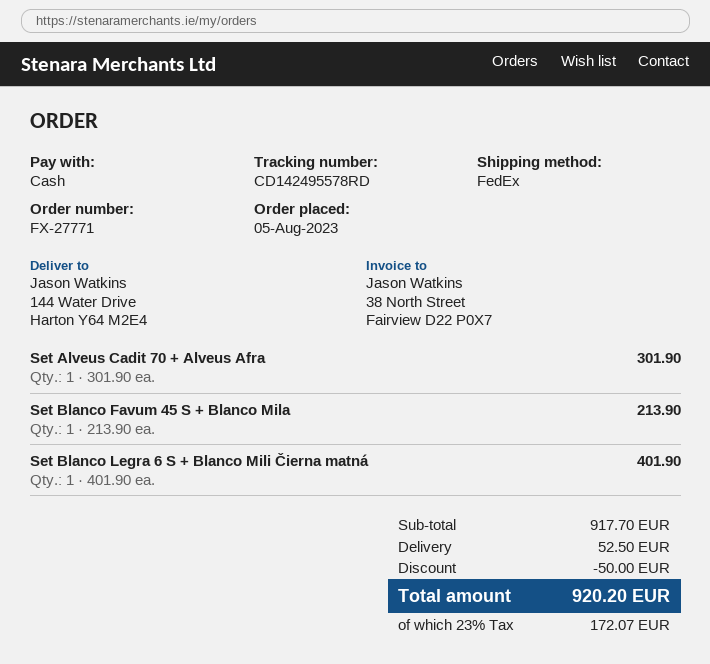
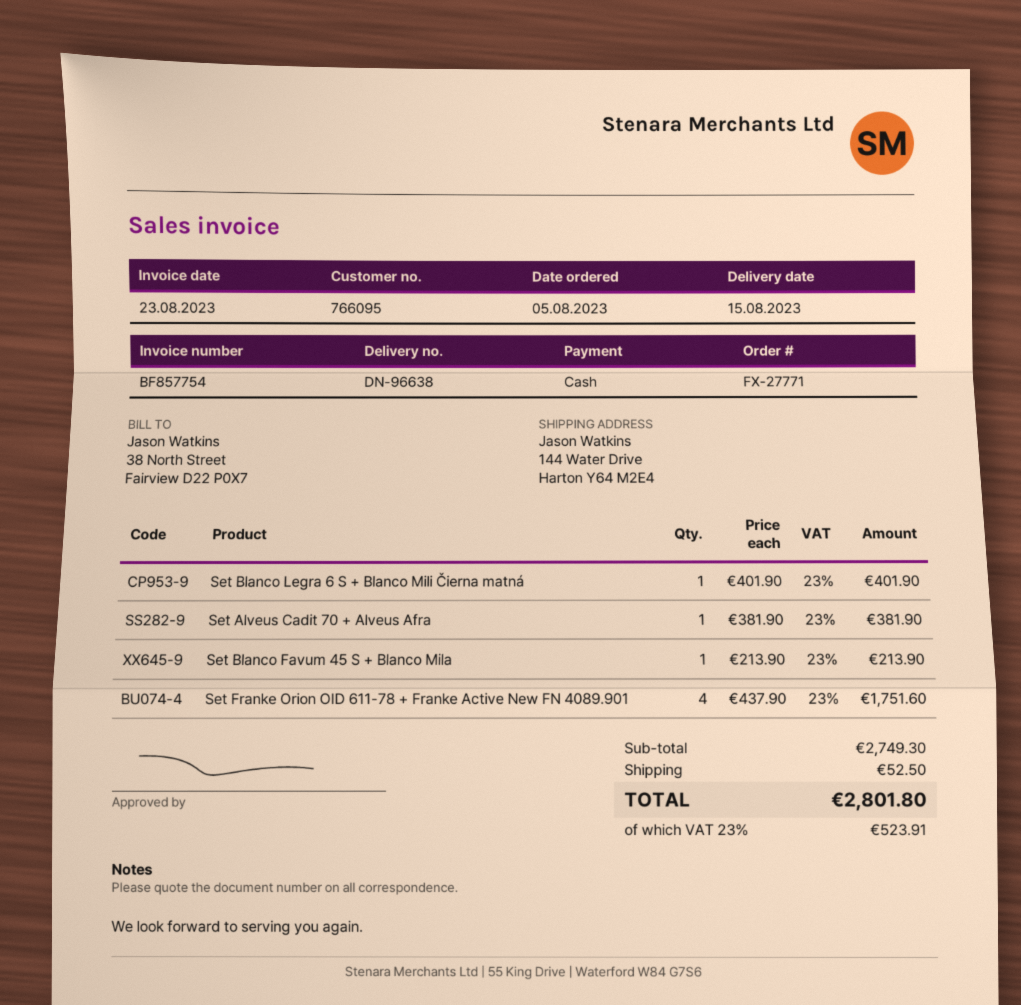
Set Alveus Cadit 70 + Alveus Afra: 1 x 301.90 = 301.90 -> 1 x 381.90 = 381.90
Set Franke Orion OID 611-78 + Franke Active New FN 4089.901: none -> 4 x 437.90 = 1751.60
subtotal: 917.70 -> 2749.30
discount: 50.00 -> none
tax: 23% = 172.07 -> 23% = 523.91
total: 920.20 -> 2801.80

